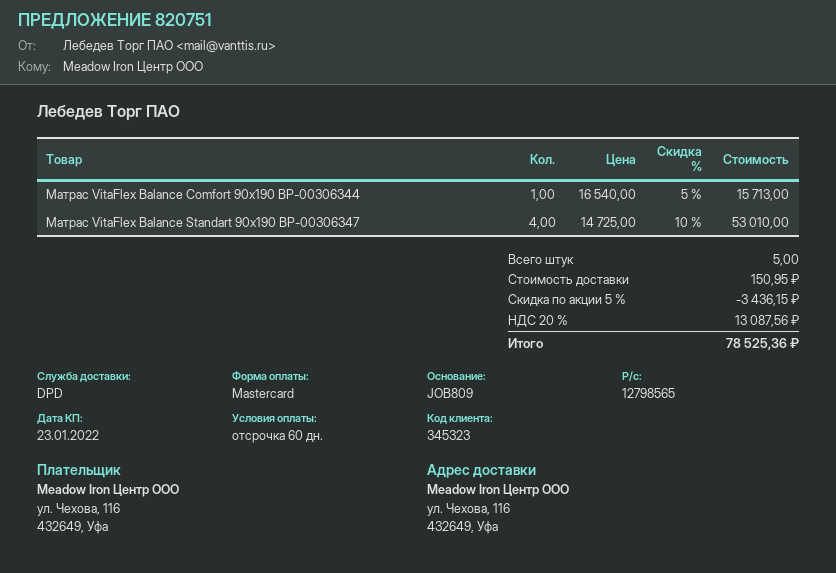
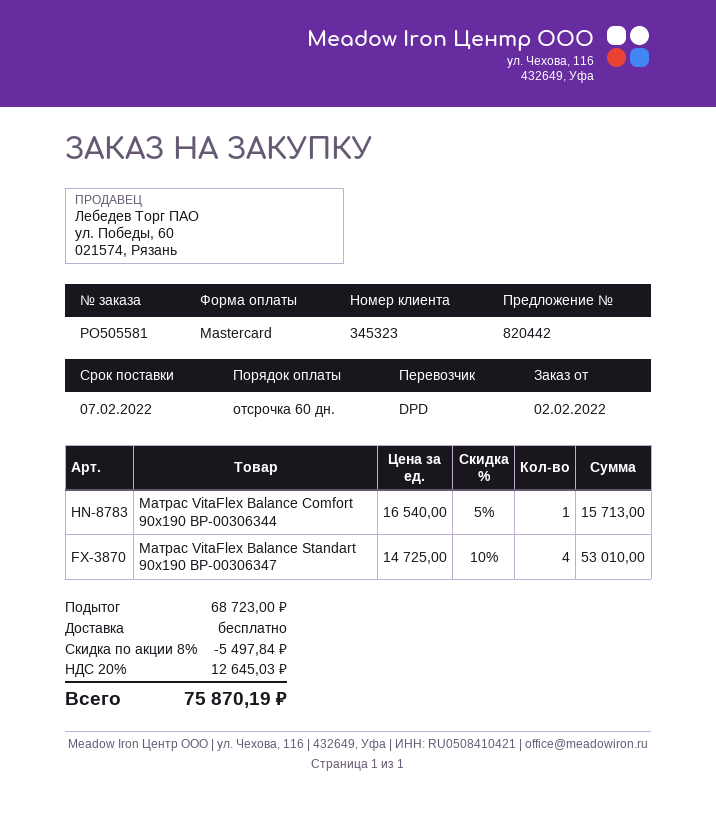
quote number: 820751 -> 820442
discount: 5% = 3436.15 -> 8% = 5497.84
shipping: 150.95 -> 0.00
tax: 20% = 13087.56 -> 20% = 12645.03
total: 78525.36 -> 75870.19

